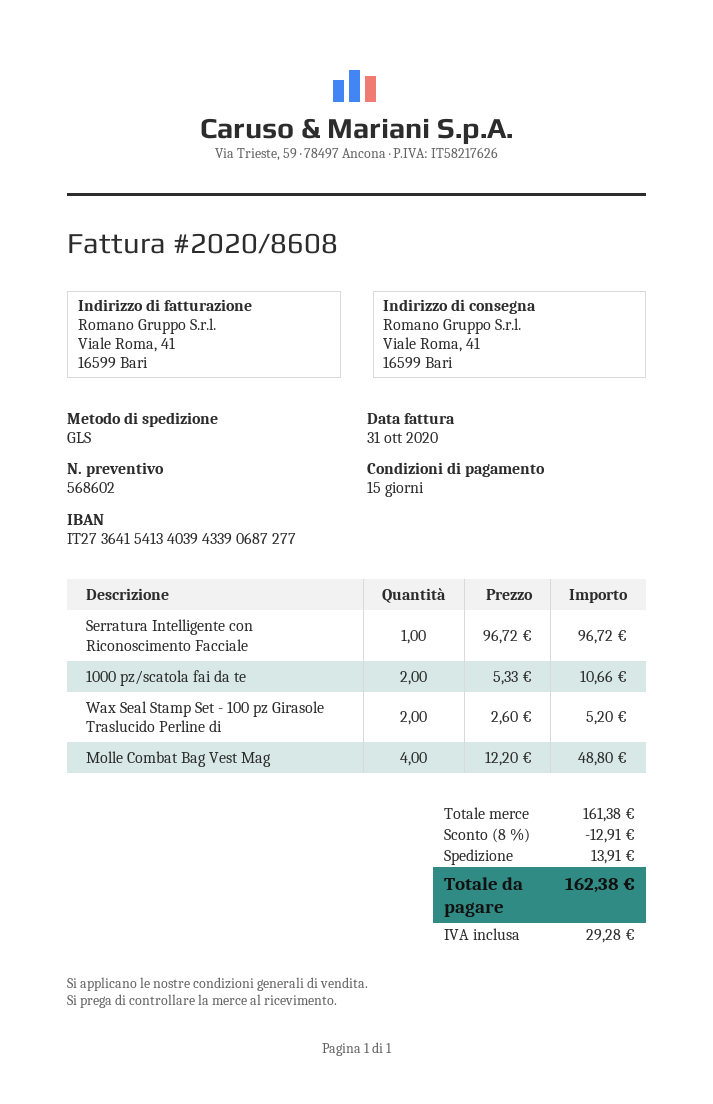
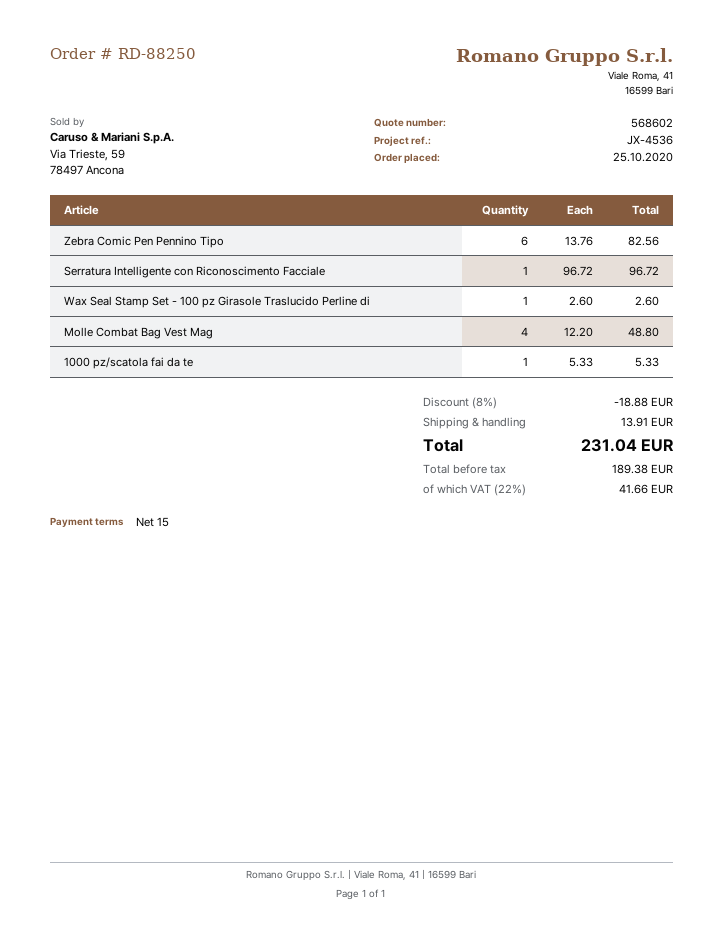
1000 pz/scatola fai da te: 2 x 5.33 = 10.66 -> 1 x 5.33 = 5.33
Wax Seal Stamp Set - 100 pz Girasole Traslucido Perline di: 2 x 2.60 = 5.20 -> 1 x 2.60 = 2.60
Zebra Comic Pen Pennino Tipo: none -> 6 x 13.76 = 82.56
discount: 8% = 12.91 -> 8% = 18.88
tax: 29.28 -> 41.66
total: 162.38 -> 231.04

